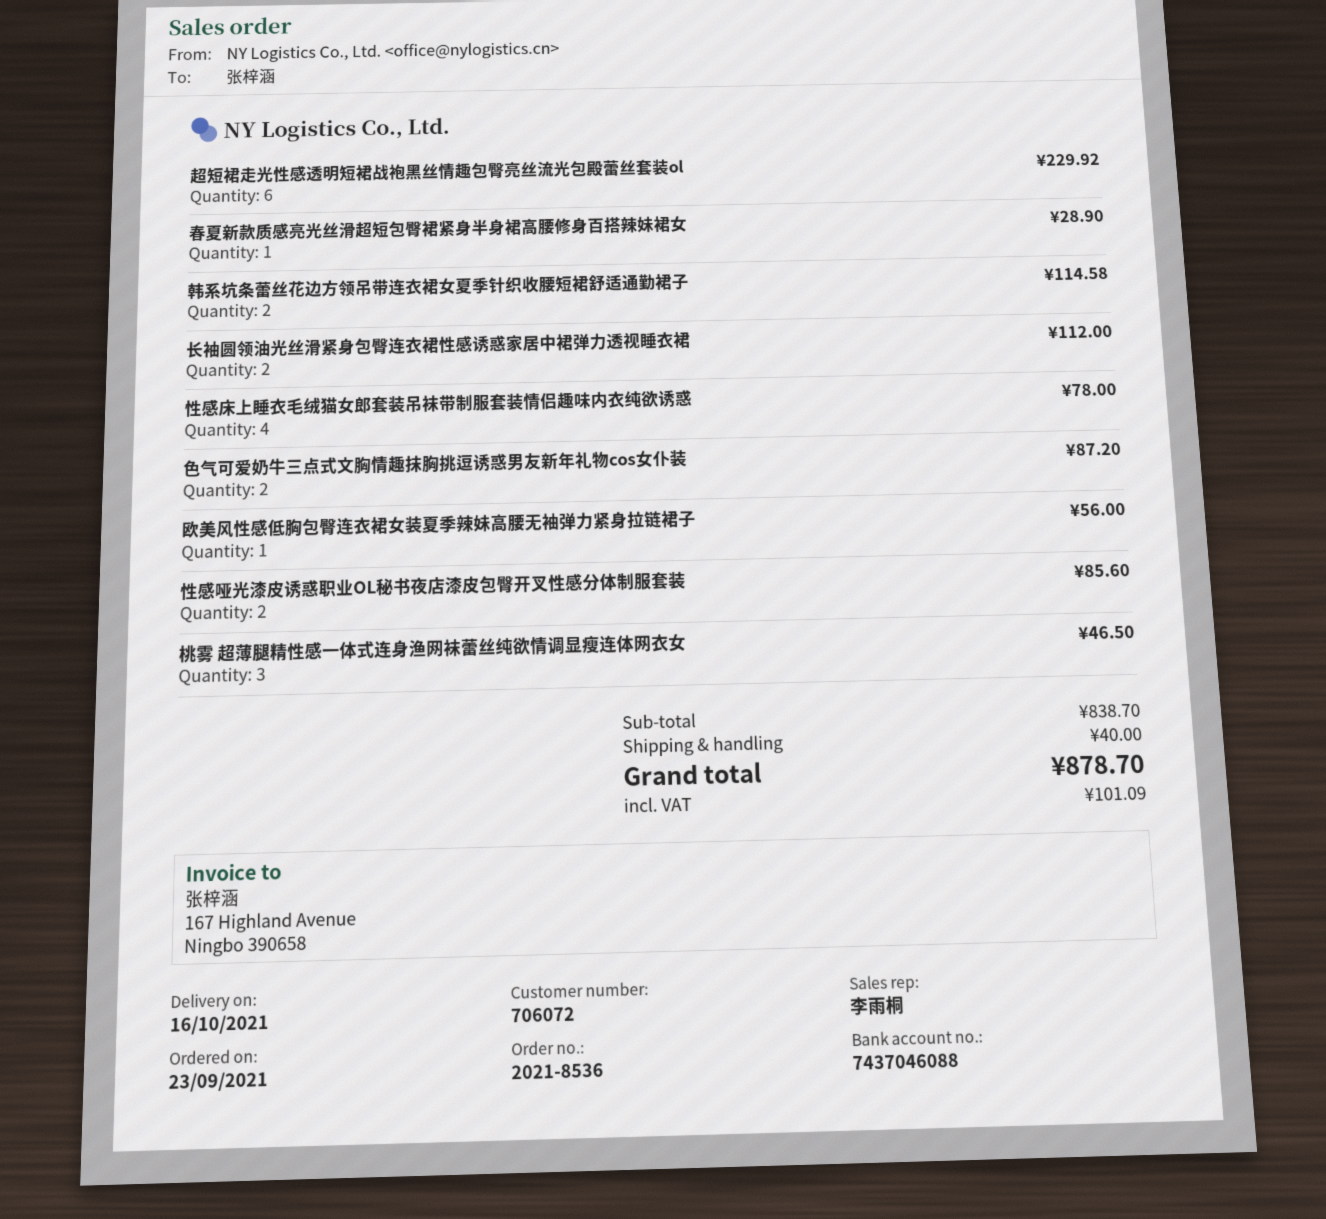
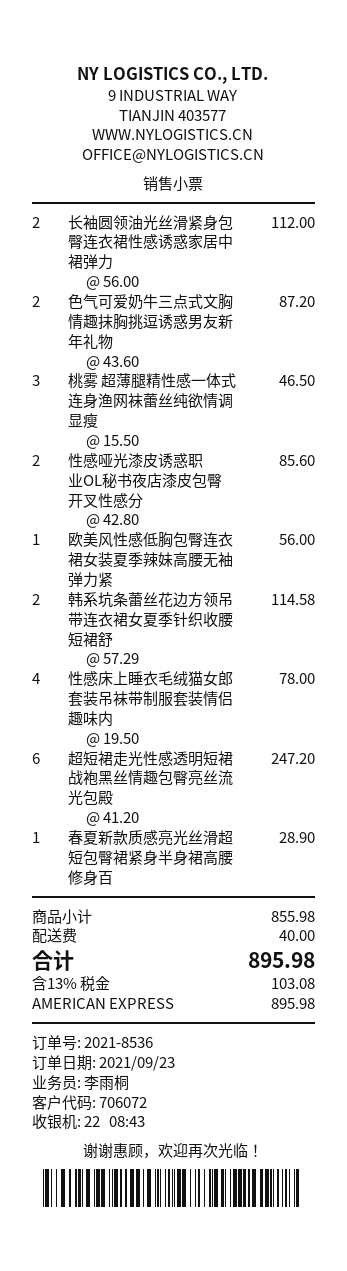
超短裙走光性感透明短裙战袍黑丝情趣包臀亮丝流光包殿蕾丝套装ol: 6 for 229.92 -> 6 for 247.20
subtotal: 838.70 -> 855.98
tax: 101.09 -> 103.08
total: 878.70 -> 895.98

